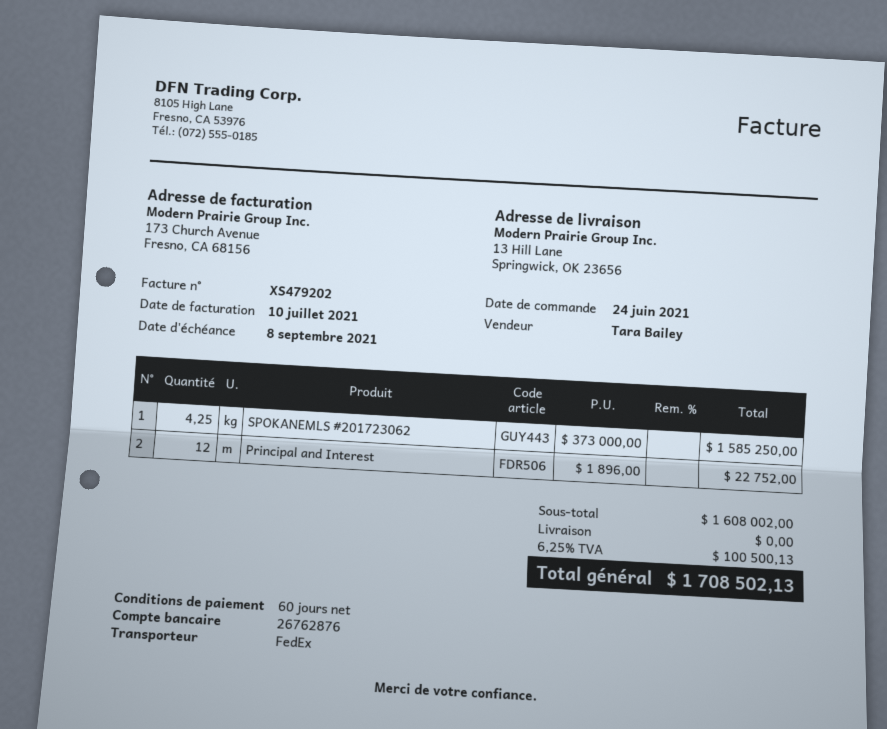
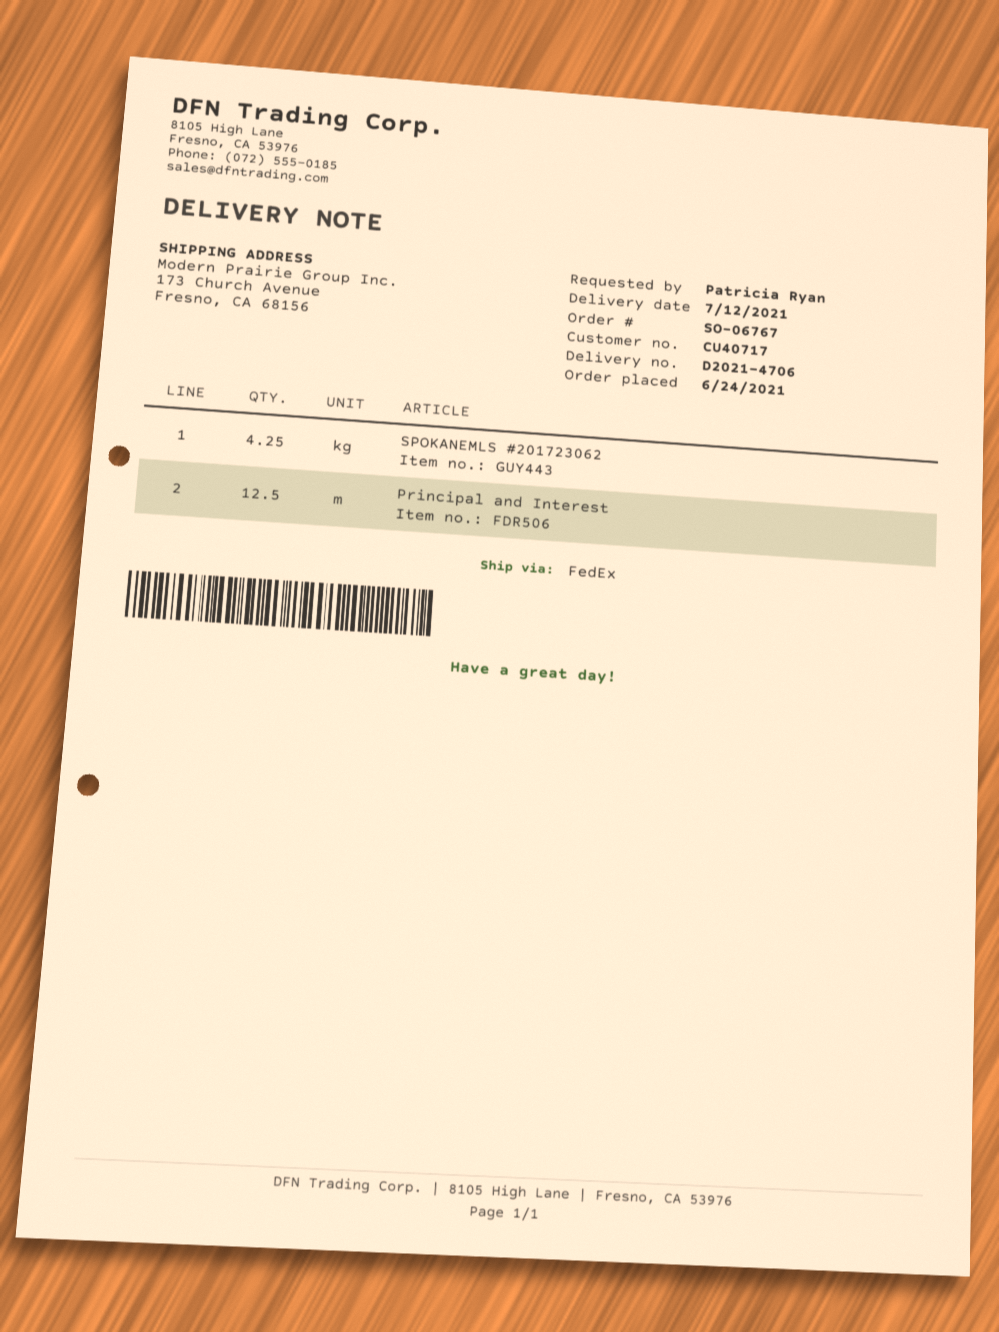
ship to: 13 Hill Lane, Springwick, OK 23656 -> 173 Church Avenue, Fresno, CA 68156
Principal and Interest: 12 -> 12.5

